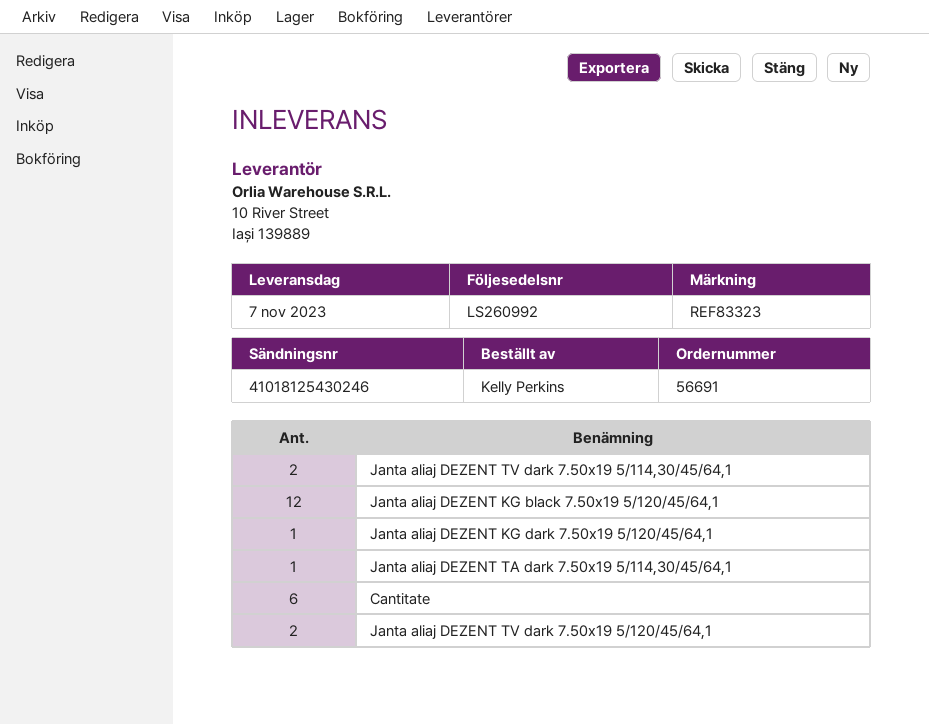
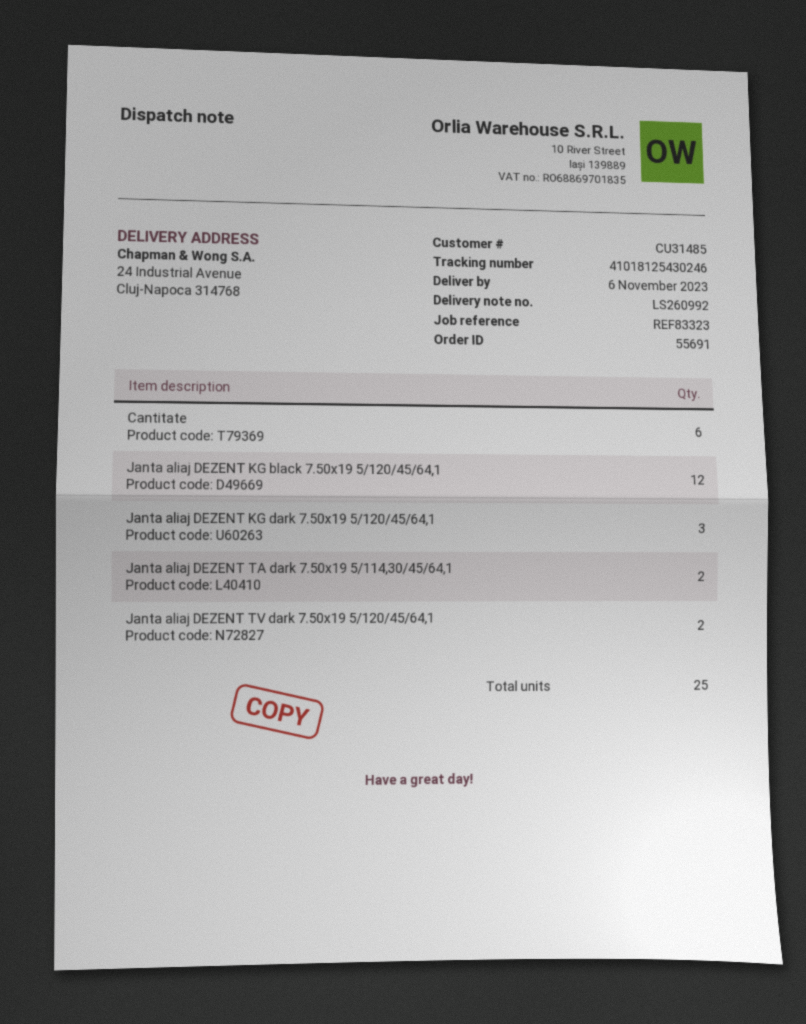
order number: 56691 -> 55691
delivery date: 2023-11-07 -> 2023-11-06
Janta aliaj DEZENT TV dark 7.50x19 5/114,30/45/64,1: 2 -> none
Janta aliaj DEZENT KG dark 7.50x19 5/120/45/64,1: 1 -> 3
Janta aliaj DEZENT TA dark 7.50x19 5/114,30/45/64,1: 1 -> 2

